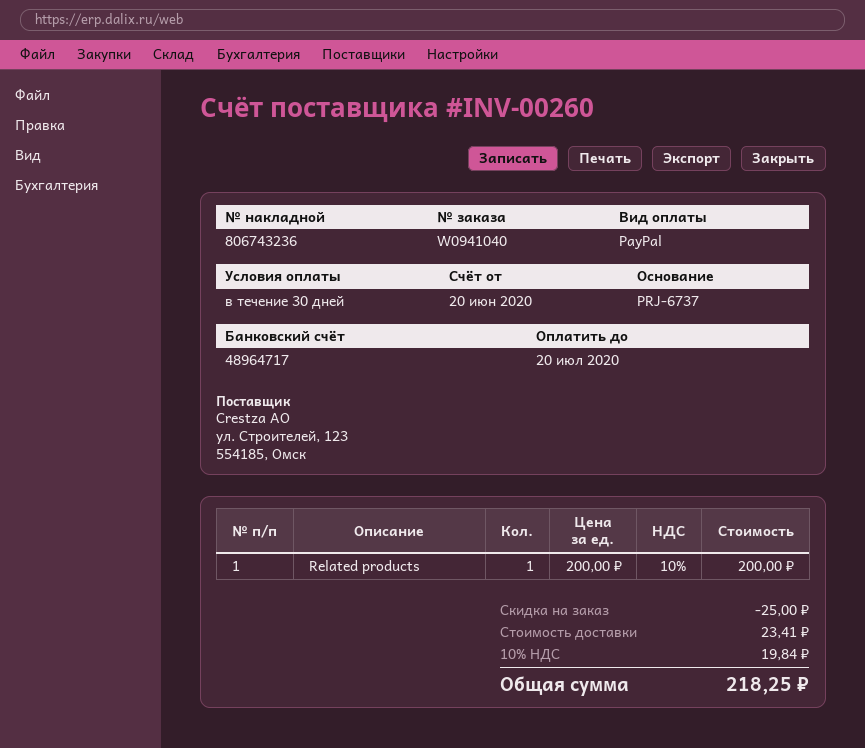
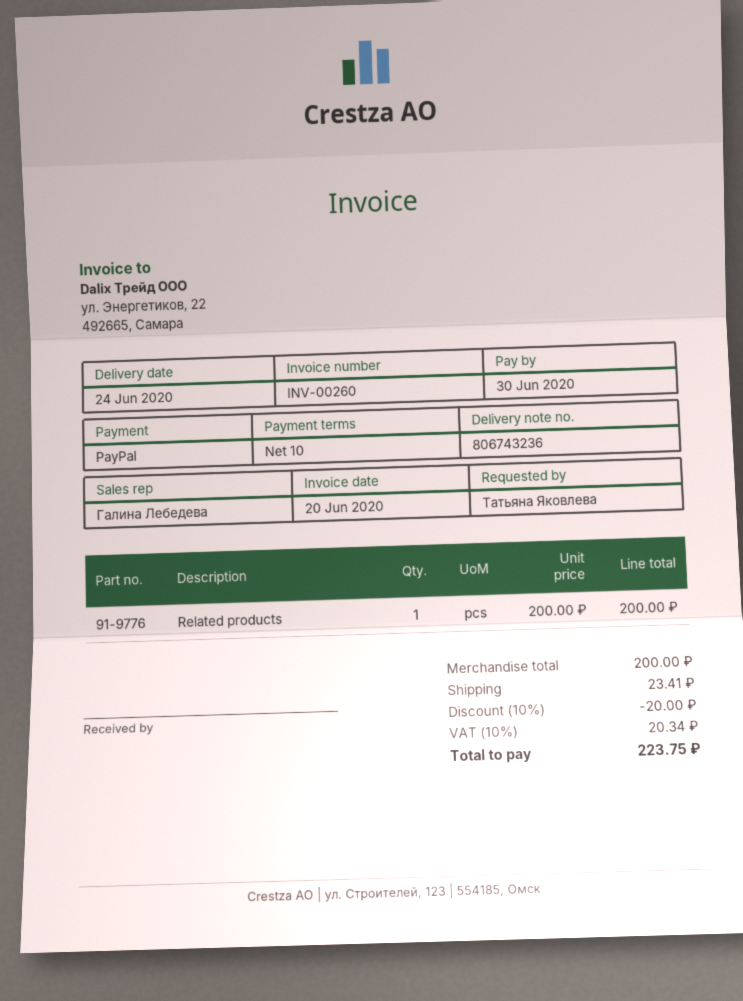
payment terms: 30 days -> 10 days
due date: 2020-07-20 -> 2020-06-30
discount: 25.00 -> 20.00
tax: 10% = 19.84 -> 10% = 20.34
total: 218.25 -> 223.75

